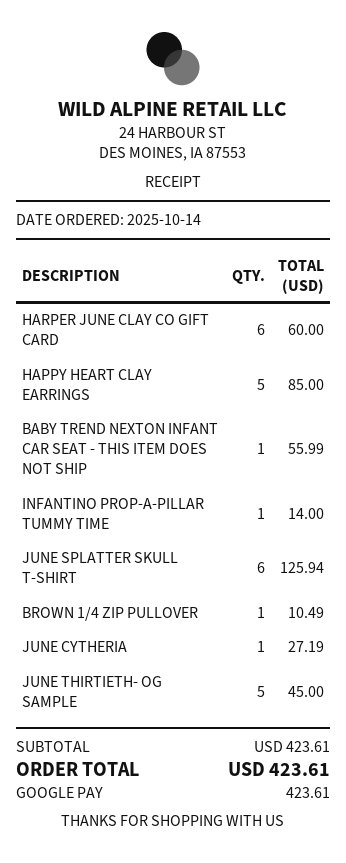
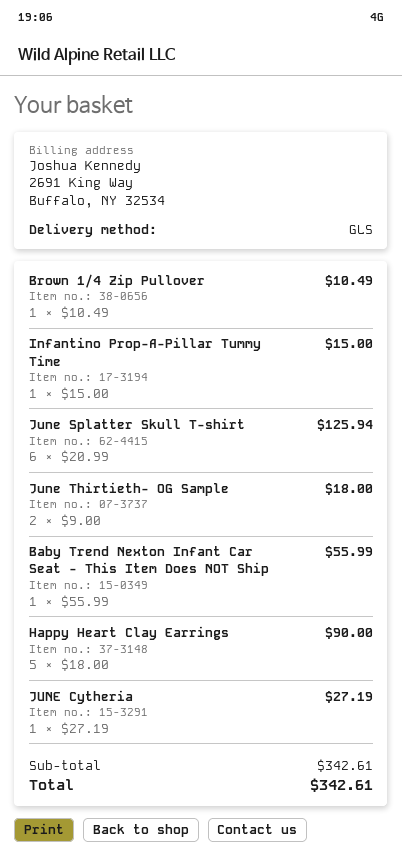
HARPER JUNE CLAY CO GIFT CARD: 6 for 60.00 -> none
HAPPY HEART CLAY EARRINGS: 5 for 85.00 -> 5 for 90.00
INFANTINO PROP-A-PILLAR TUMMY TIME: 1 for 14.00 -> 1 for 15.00
JUNE THIRTIETH- OG SAMPLE: 5 for 45.00 -> 2 for 18.00
subtotal: 423.61 -> 342.61
total: 423.61 -> 342.61

